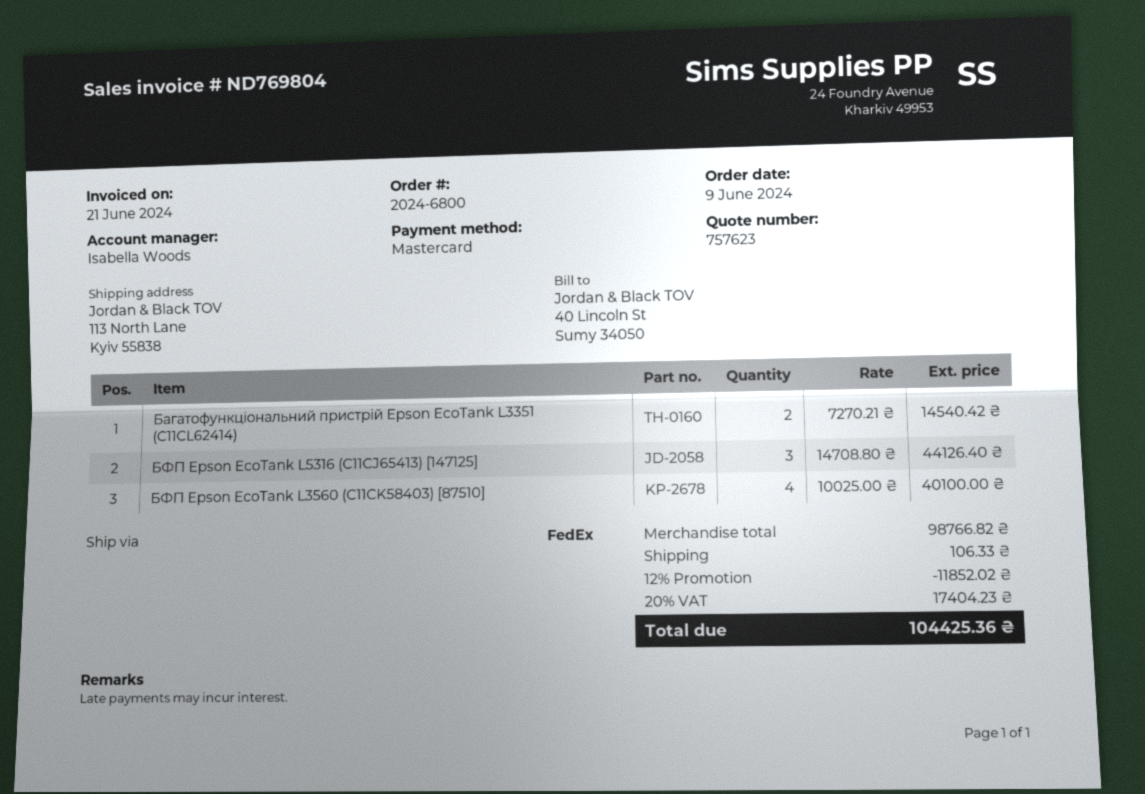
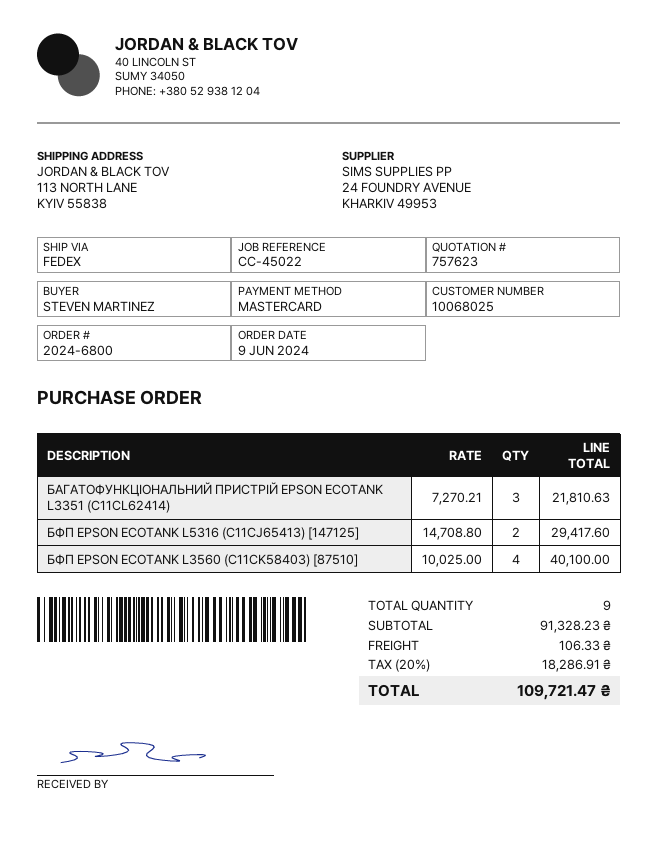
Багатофункціональний пристрій Epson EcoTank L3351 (C11CL62414): 2 x 7270.21 = 14540.42 -> 3 x 7270.21 = 21810.63
БФП Epson EcoTank L5316 (C11CJ65413) [147125]: 3 x 14708.80 = 44126.40 -> 2 x 14708.80 = 29417.60
subtotal: 98766.82 -> 91328.23
discount: 12% = 11852.02 -> none
tax: 20% = 17404.23 -> 20% = 18286.91
total: 104425.36 -> 109721.47

